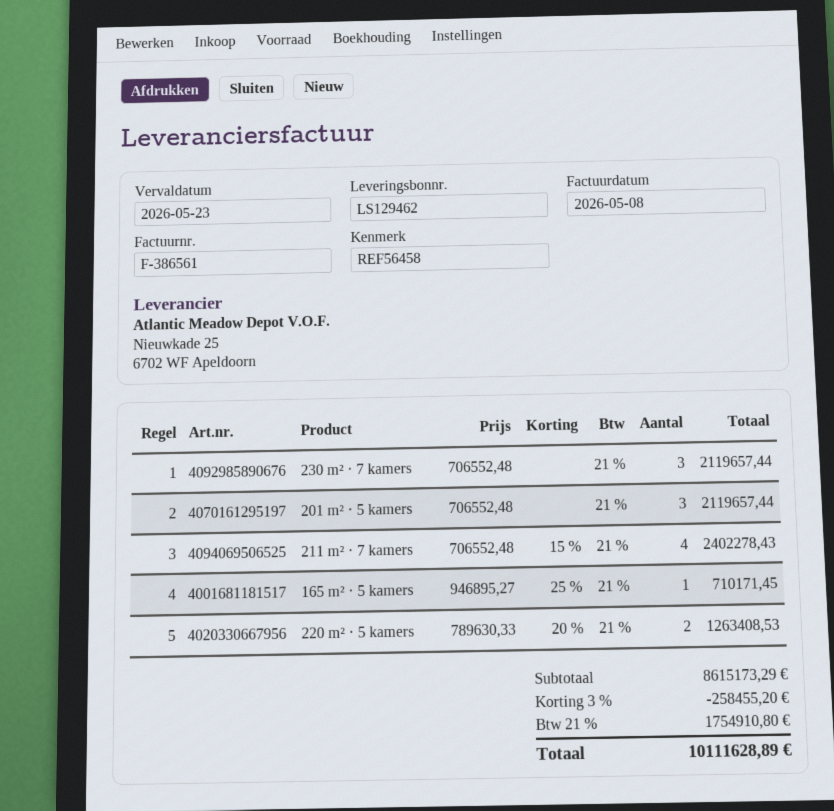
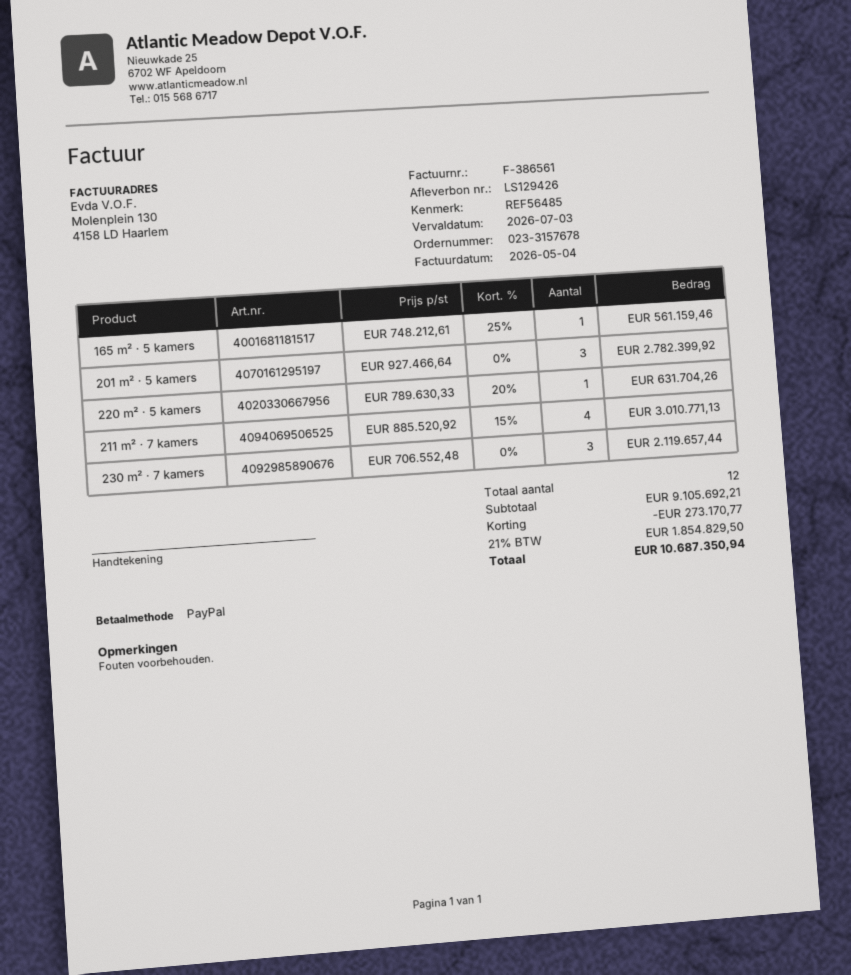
delivery note number: LS129462 -> LS129426
invoice date: 2026-05-08 -> 2026-05-04
due date: 2026-05-23 -> 2026-07-03
reference: REF56458 -> REF56485
201 m² · 5 kamers: 3 x 706552.48 = 2119657.44 -> 3 x 927466.64 = 2782399.92
211 m² · 7 kamers: 4 x 706552.48 - 15% = 2402278.43 -> 4 x 885520.92 - 15% = 3010771.13
165 m² · 5 kamers: 1 x 946895.27 - 25% = 710171.45 -> 1 x 748212.61 - 25% = 561159.46
220 m² · 5 kamers: 2 x 789630.33 - 20% = 1263408.53 -> 1 x 789630.33 - 20% = 631704.26
subtotal: 8615173.29 -> 9105692.21
discount: 258455.20 -> 273170.77
tax: 21% = 1754910.80 -> 21% = 1854829.50
total: 10111628.89 -> 10687350.94

